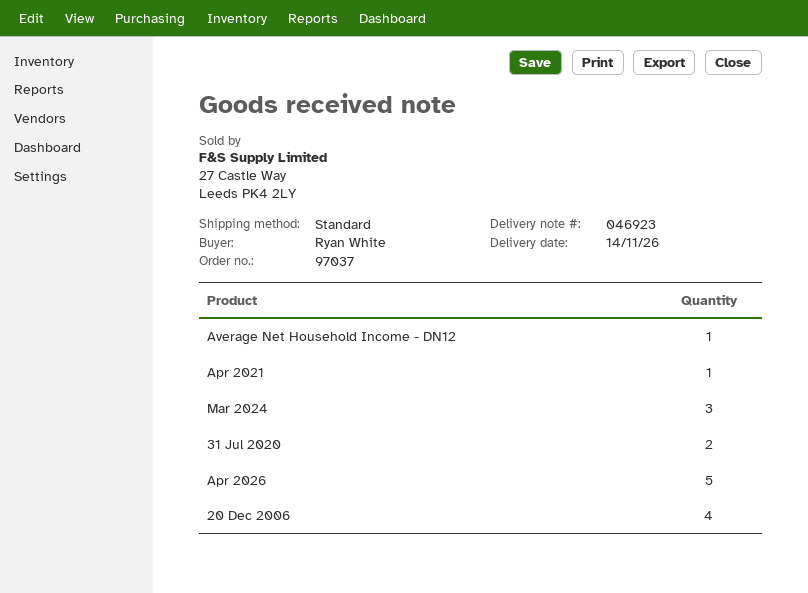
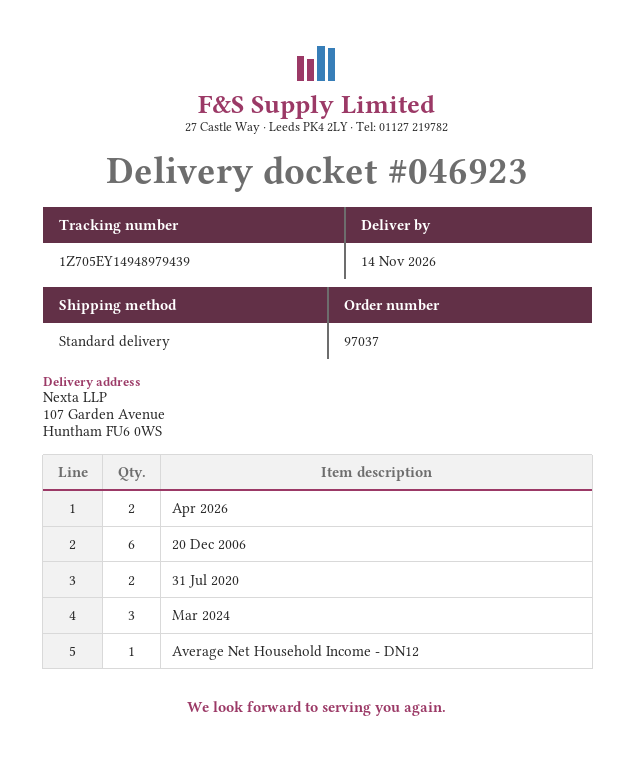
Apr 2021: 1 -> none
Apr 2026: 5 -> 2
20 Dec 2006: 4 -> 6

